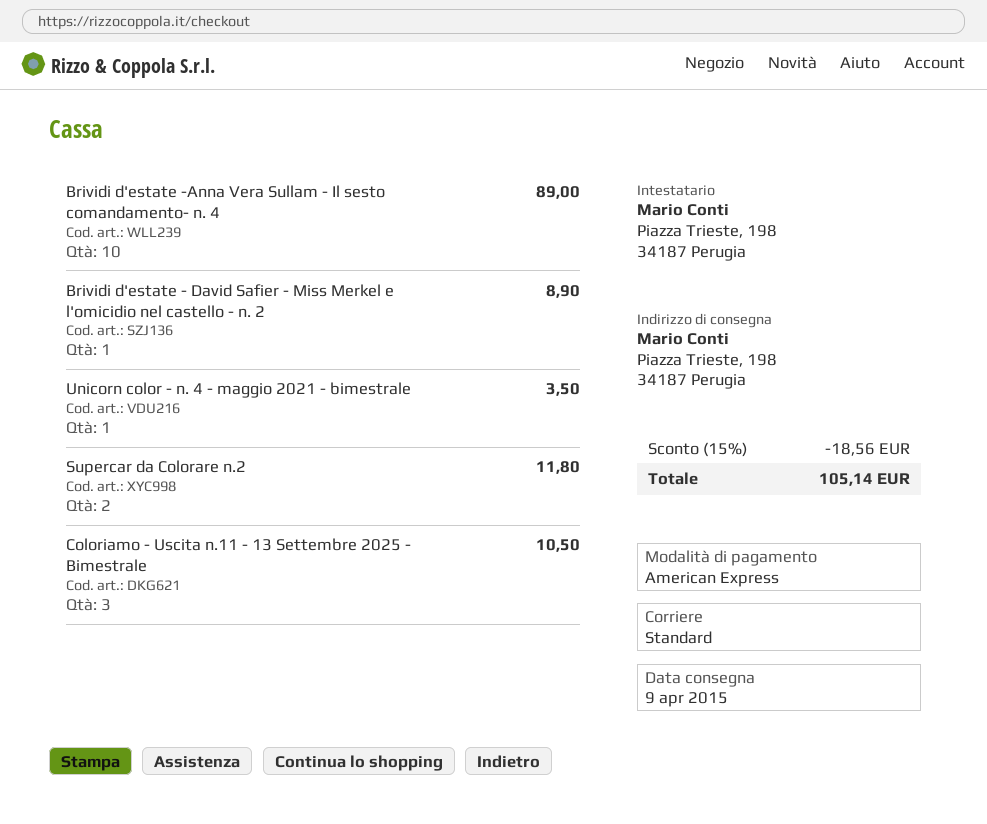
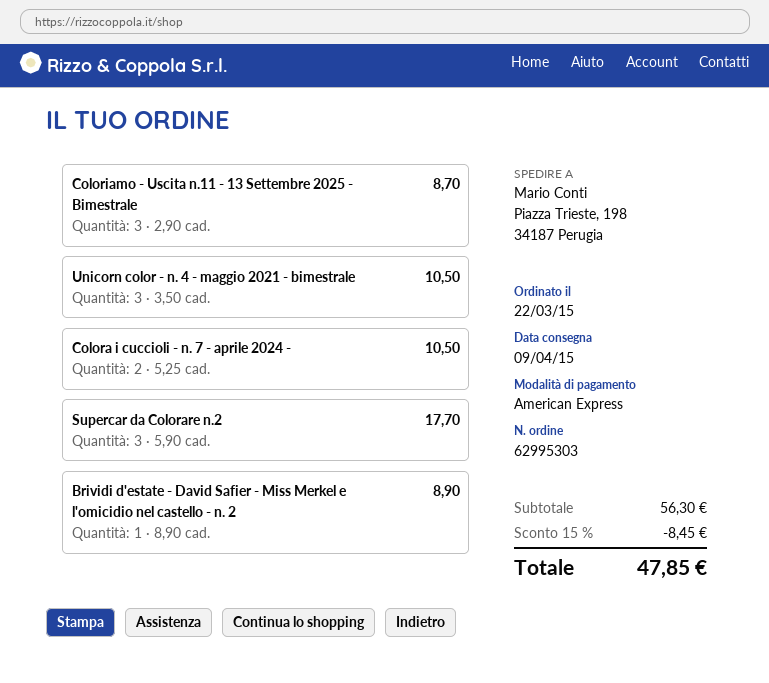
Brividi d'estate -Anna Vera Sullam - Il sesto comandamento- n. 4: 10 for 89.00 -> none
Unicorn color - n. 4 - maggio 2021 - bimestrale: 1 for 3.50 -> 3 for 10.50
Supercar da Colorare n.2: 2 for 11.80 -> 3 for 17.70
Coloriamo - Uscita n.11 - 13 Settembre 2025 - Bimestrale: 3 for 10.50 -> 3 for 8.70
Colora i cuccioli - n. 7 - aprile 2024 -: none -> 2 for 10.50
discount: 15% = 18.56 -> 15% = 8.45
total: 105.14 -> 47.85

